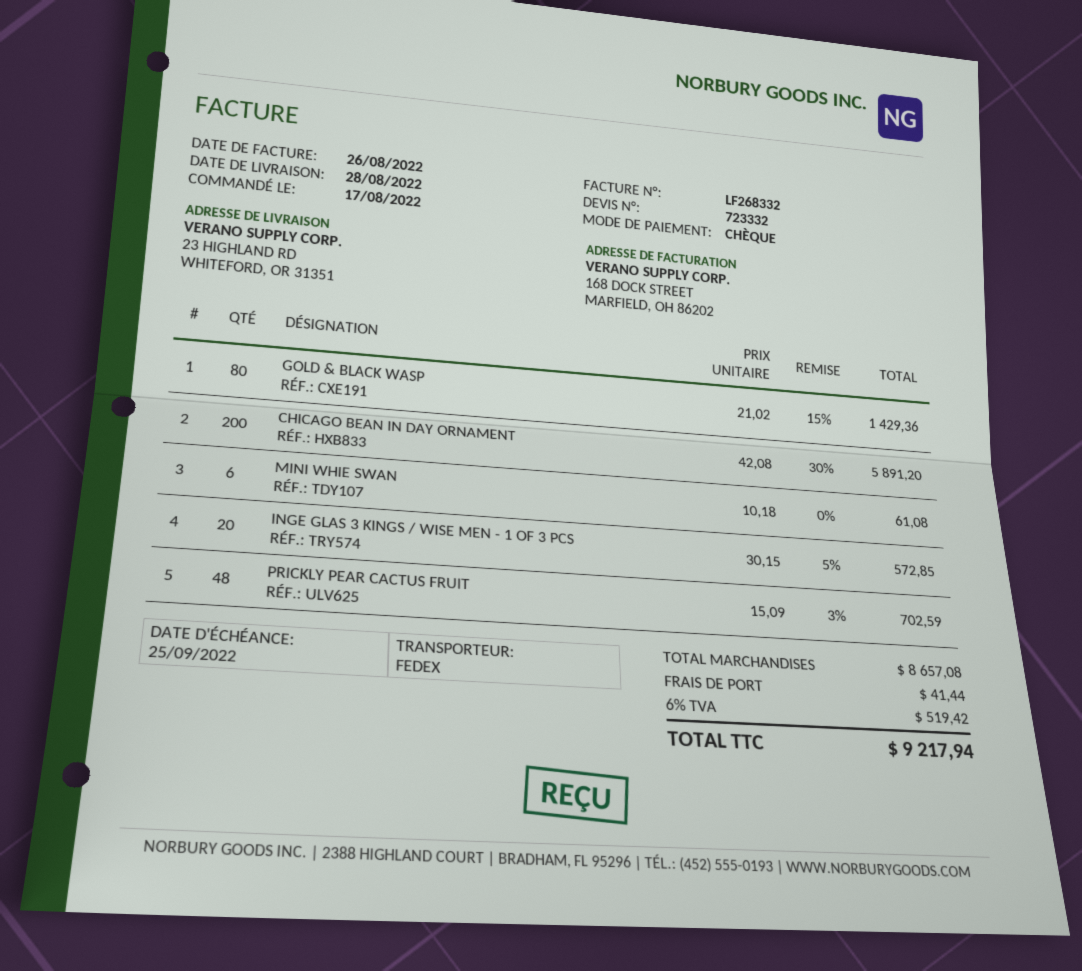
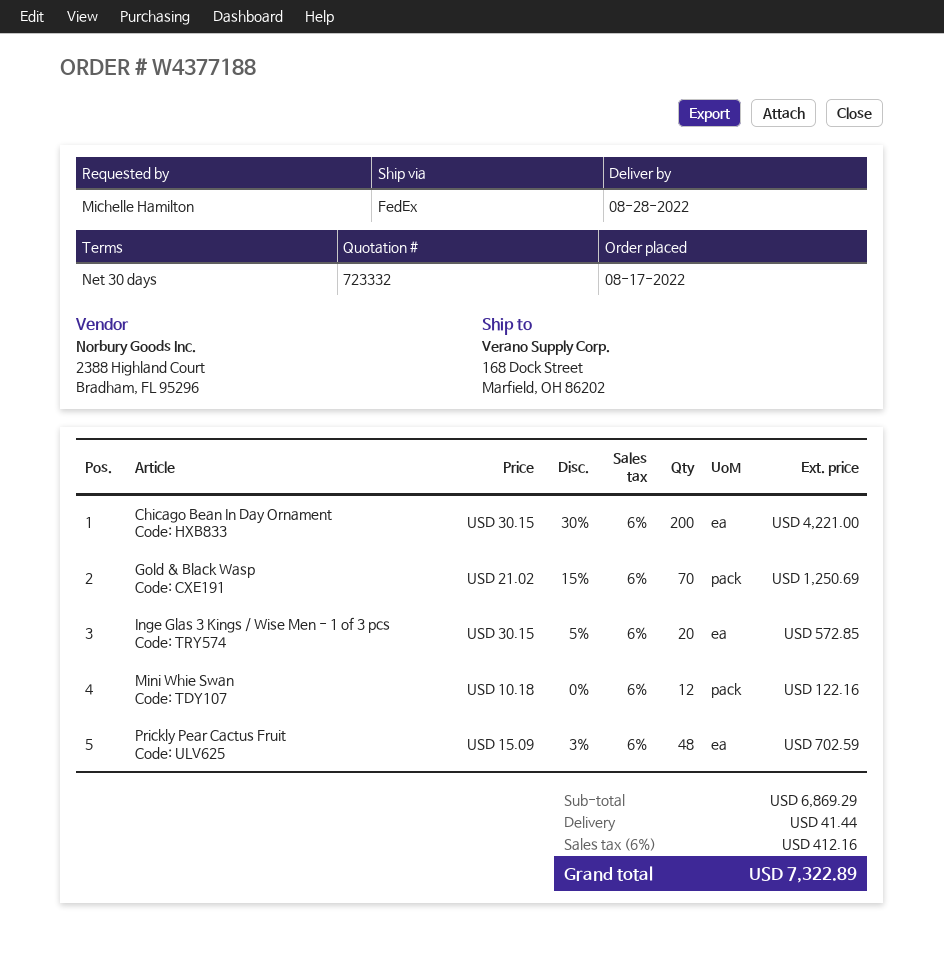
ship to: 23 HIGHLAND RD, WHITEFORD, OR 31351 -> 168 Dock Street, Marfield, OH 86202
GOLD & BLACK WASP: 80 x 21.02 - 15% = 1429.36 -> 70 x 21.02 - 15% = 1250.69
CHICAGO BEAN IN DAY ORNAMENT: 200 x 42.08 - 30% = 5891.20 -> 200 x 30.15 - 30% = 4221.00
MINI WHIE SWAN: 6 x 10.18 = 61.08 -> 12 x 10.18 = 122.16
subtotal: 8657.08 -> 6869.29
tax: 6% = 519.42 -> 6% = 412.16
total: 9217.94 -> 7322.89

